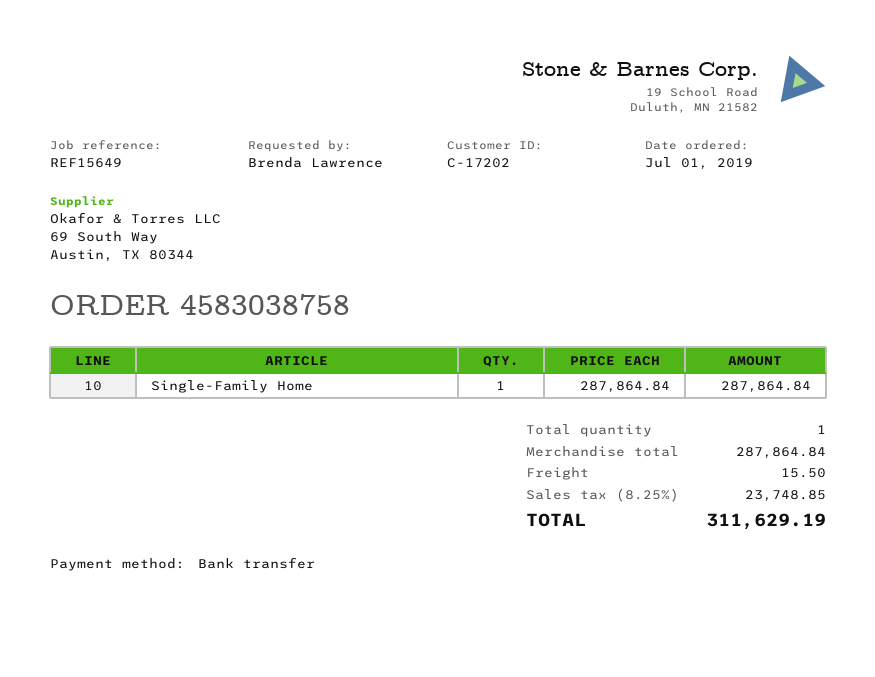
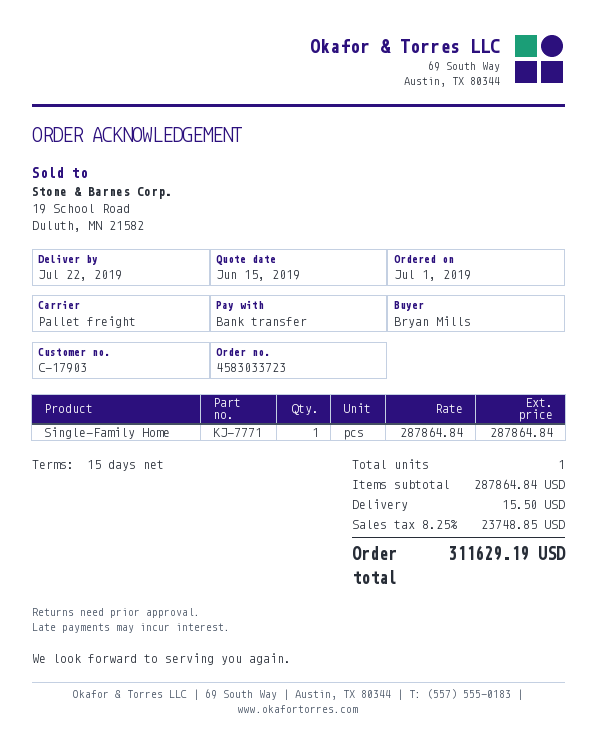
order number: 4583038758 -> 4583033723
customer number: C-17202 -> C-17903
ordered by: Brenda Lawrence -> Bryan Mills

